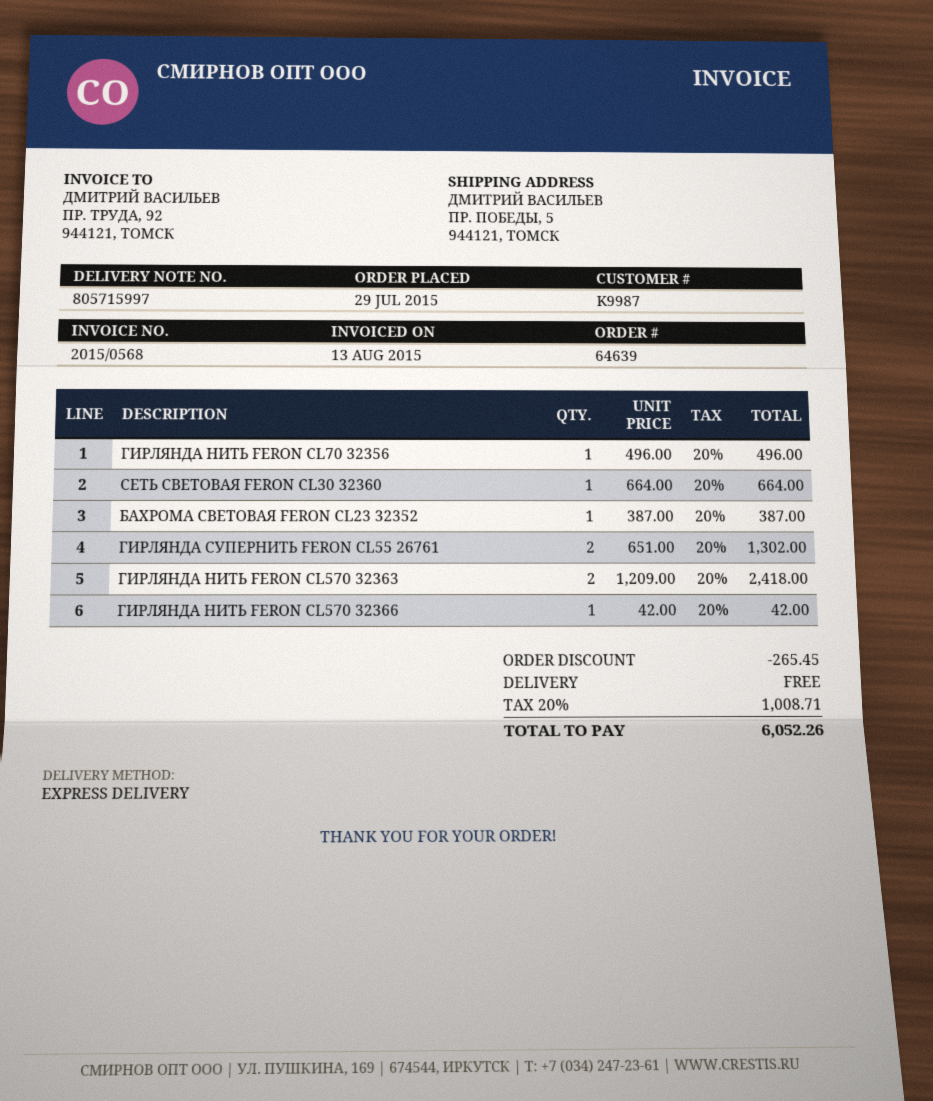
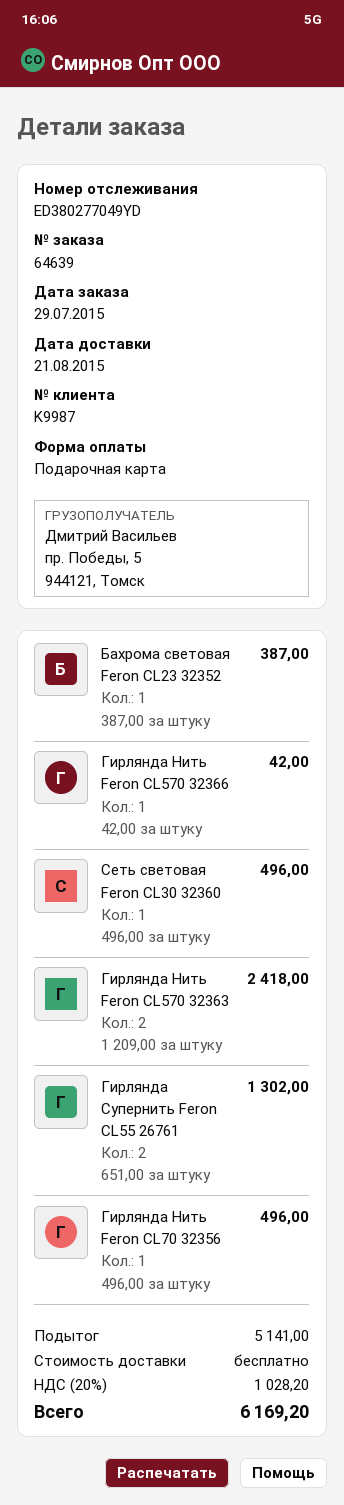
СЕТЬ СВЕТОВАЯ FERON CL30 32360: 1 x 664.00 = 664.00 -> 1 x 496.00 = 496.00
discount: 265.45 -> none
tax: 20% = 1008.71 -> 20% = 1028.20
total: 6052.26 -> 6169.20

